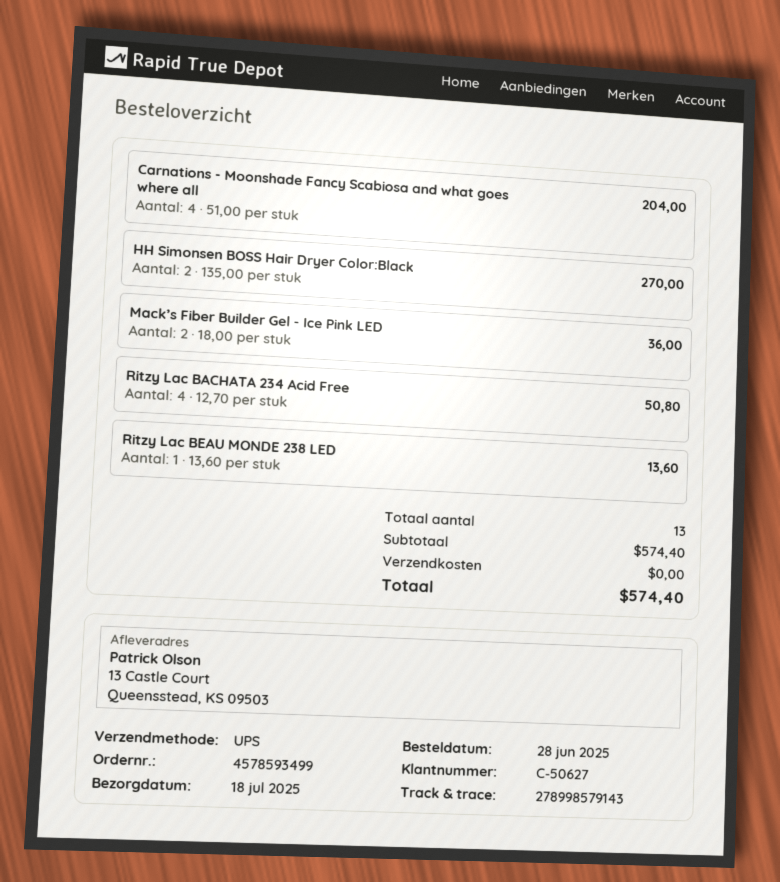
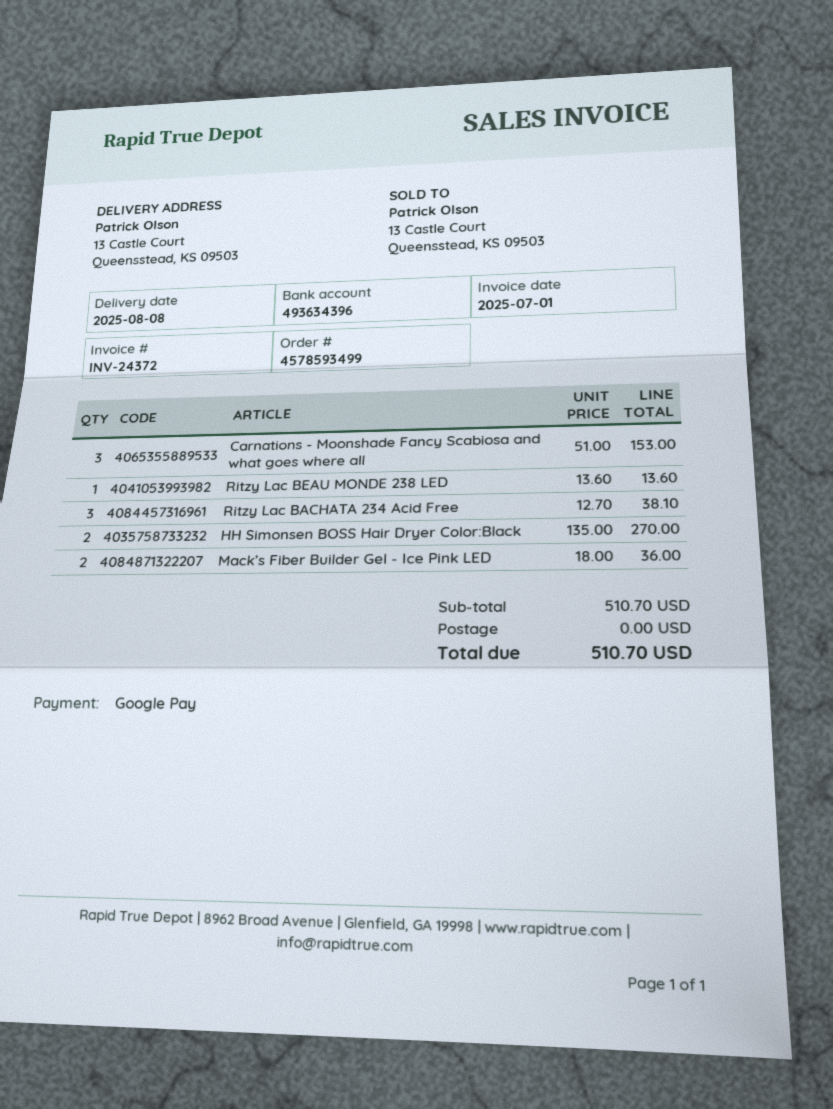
delivery date: 2025-07-18 -> 2025-08-08
Carnations - Moonshade Fancy Scabiosa and what goes where all: 4 x 51.00 = 204.00 -> 3 x 51.00 = 153.00
Ritzy Lac BACHATA 234 Acid Free: 4 x 12.70 = 50.80 -> 3 x 12.70 = 38.10
subtotal: 574.40 -> 510.70
total: 574.40 -> 510.70

